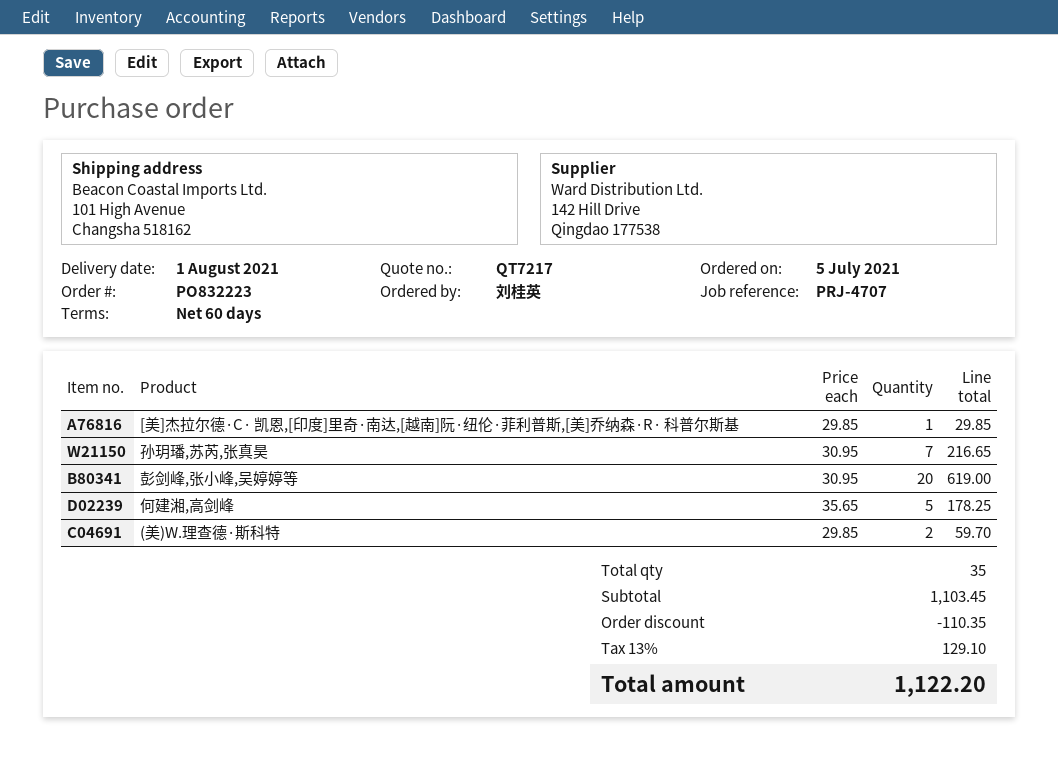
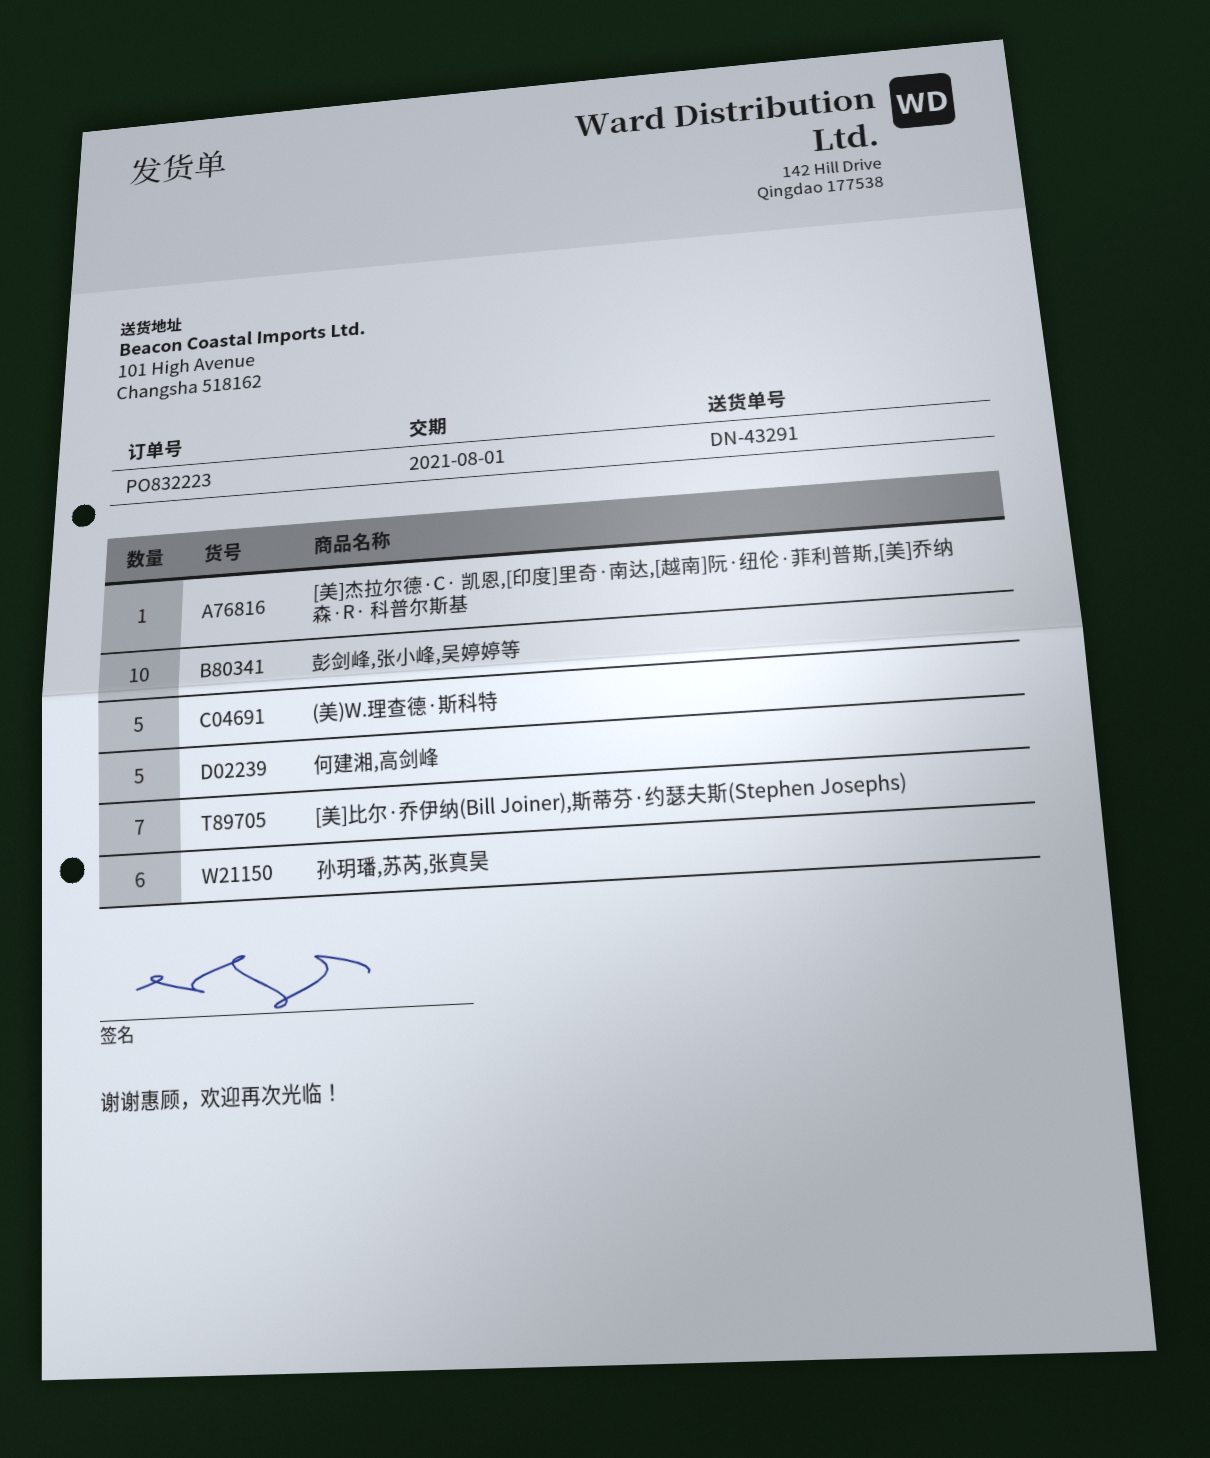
孙玥璠,苏芮,张真昊: 7 -> 6
彭剑峰,张小峰,吴婷婷等: 20 -> 10
(美)W.理查德·斯科特: 2 -> 5
[美]比尔·乔伊纳(Bill Joiner),斯蒂芬·约瑟夫斯(Stephen Josephs): none -> 7

